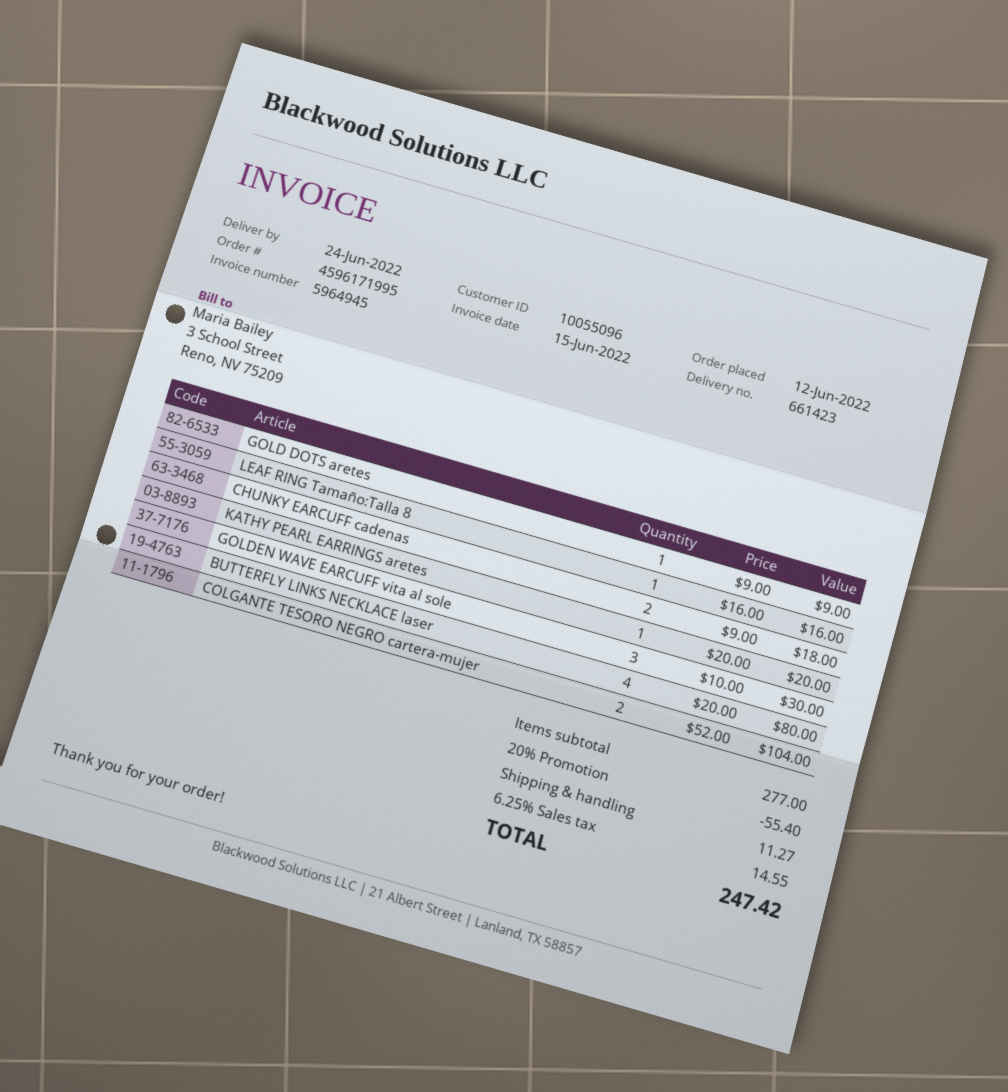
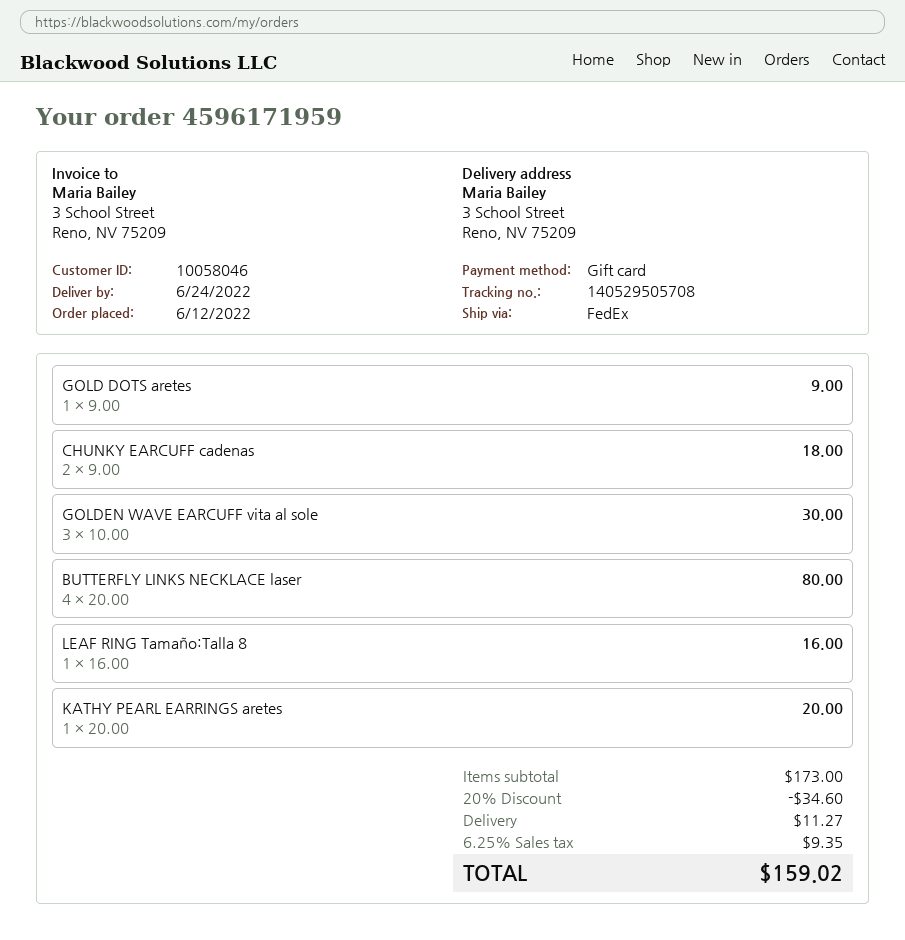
order number: 4596171995 -> 4596171959
customer number: 10055096 -> 10058046
COLGANTE TESORO NEGRO cartera-mujer: 2 x 52.00 = 104.00 -> none
subtotal: 277.00 -> 173.00
discount: 20% = 55.40 -> 20% = 34.60
tax: 6.25% = 14.55 -> 6.25% = 9.35
total: 247.42 -> 159.02

